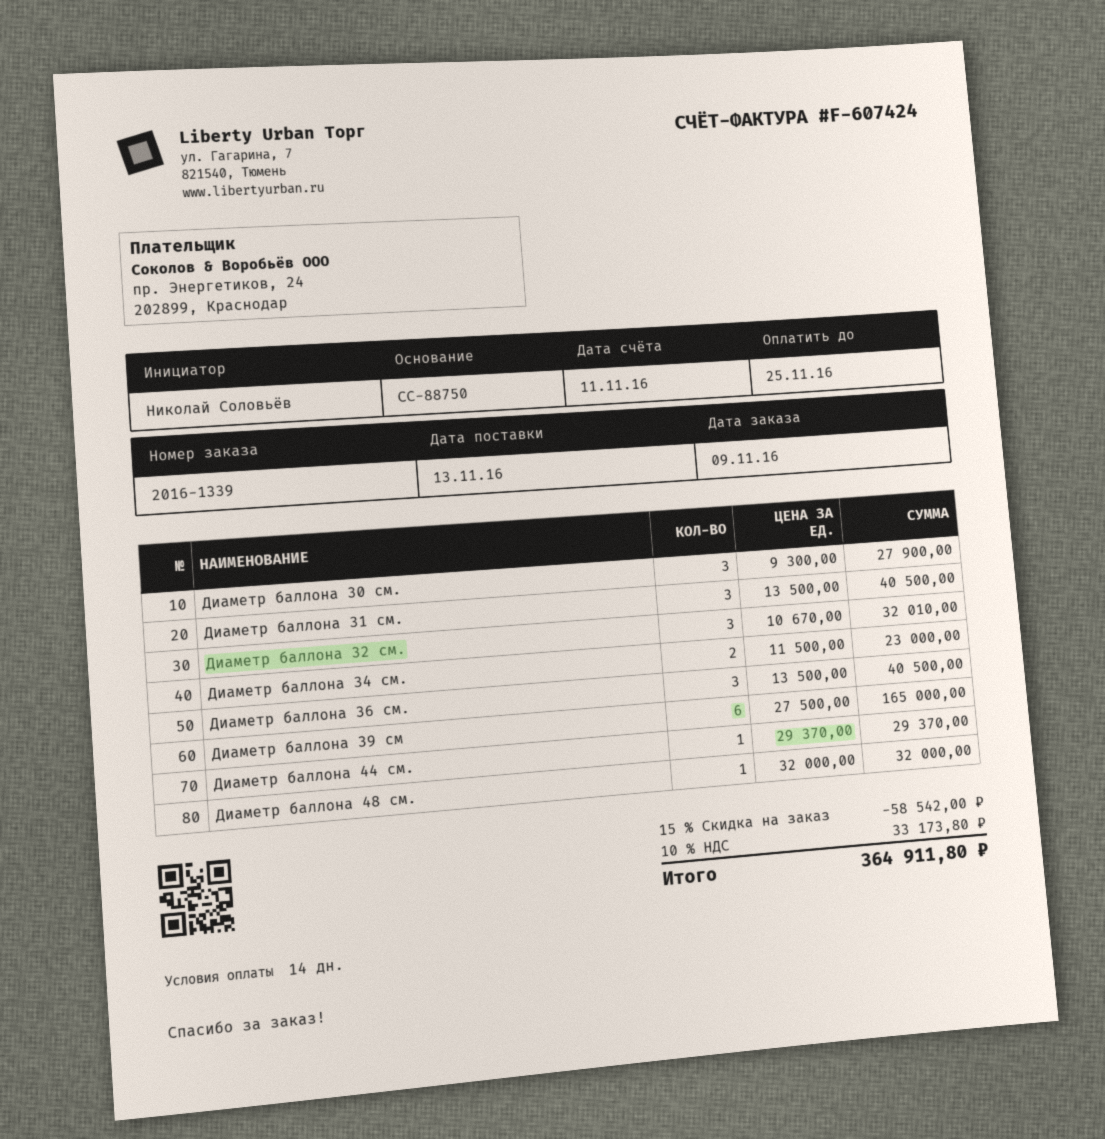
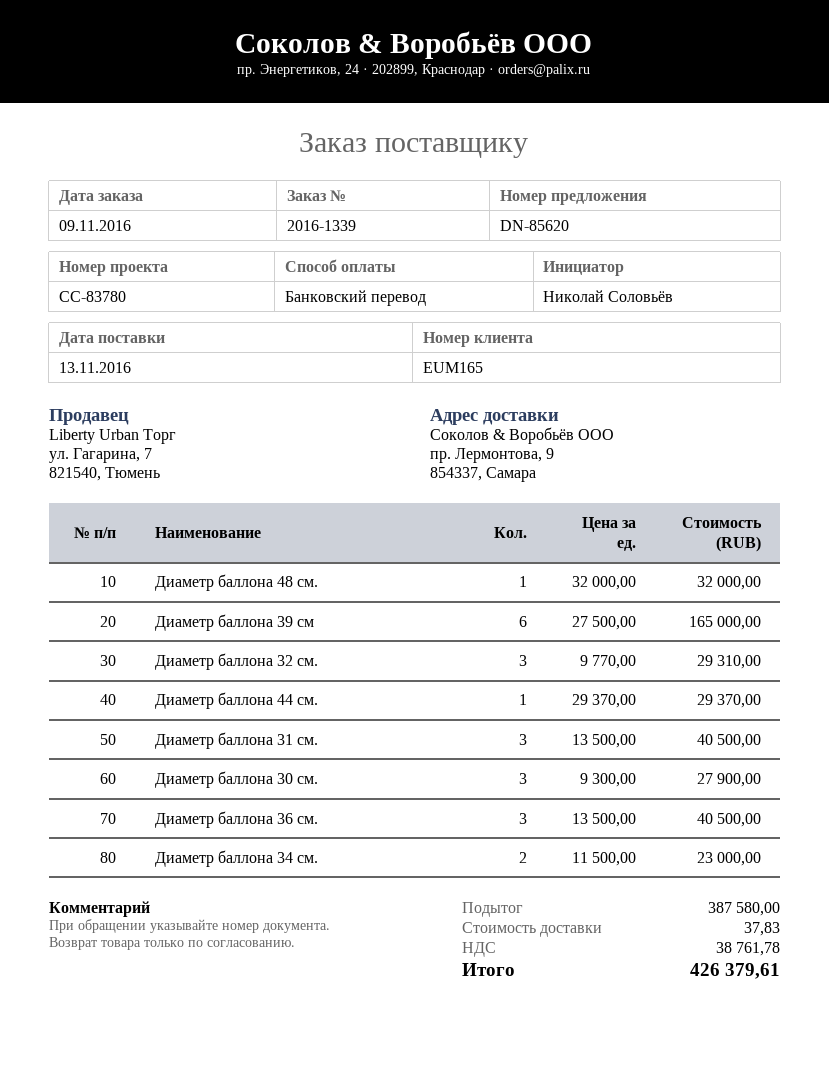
reference: CC-88750 -> CC-83780
Диаметр баллона 32 см.: 3 x 10670.00 = 32010.00 -> 3 x 9770.00 = 29310.00
discount: 15% = 58542.00 -> none
shipping: none -> 37.83
tax: 33173.80 -> 38761.78
total: 364911.80 -> 426379.61

